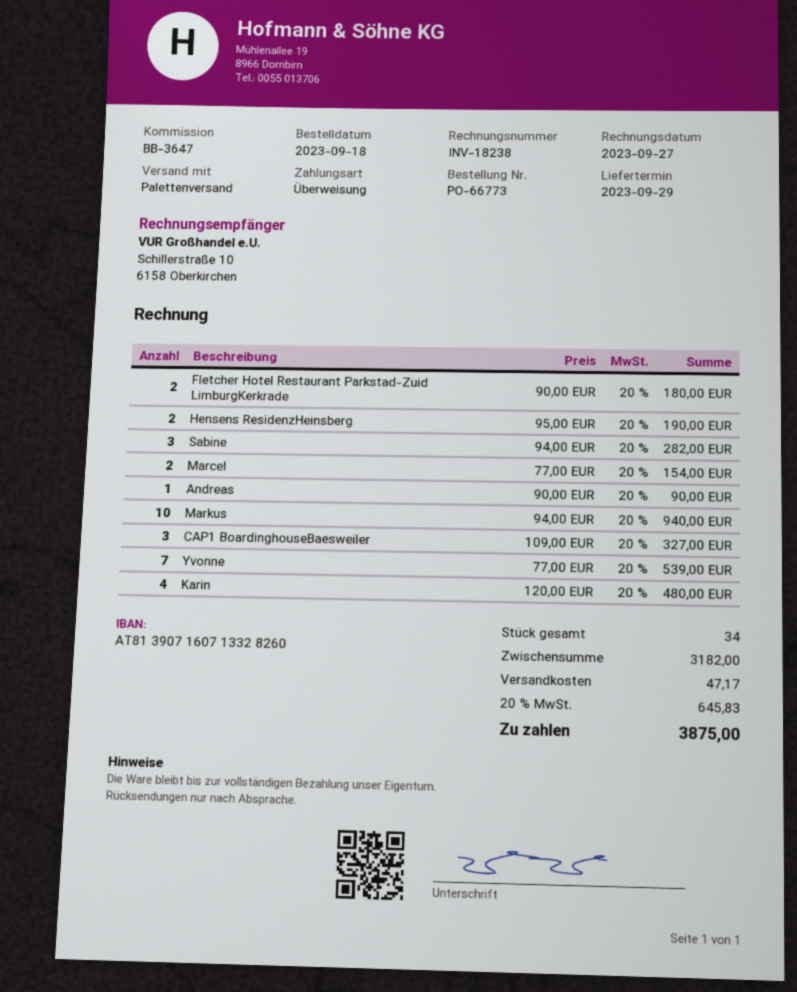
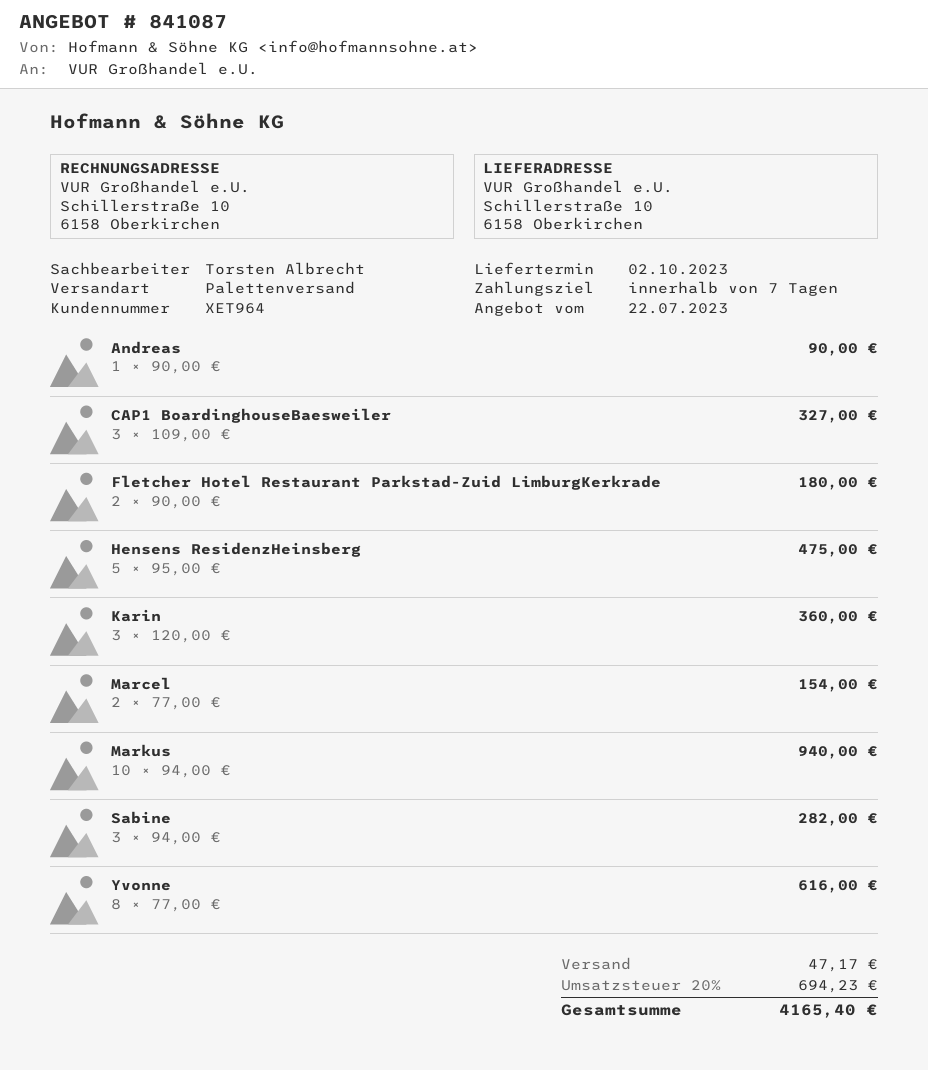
delivery date: 2023-09-29 -> 2023-10-02
Hensens ResidenzHeinsberg: 2 x 95.00 = 190.00 -> 5 x 95.00 = 475.00
Yvonne: 7 x 77.00 = 539.00 -> 8 x 77.00 = 616.00
Karin: 4 x 120.00 = 480.00 -> 3 x 120.00 = 360.00
tax: 20% = 645.83 -> 20% = 694.23
total: 3875.00 -> 4165.40

